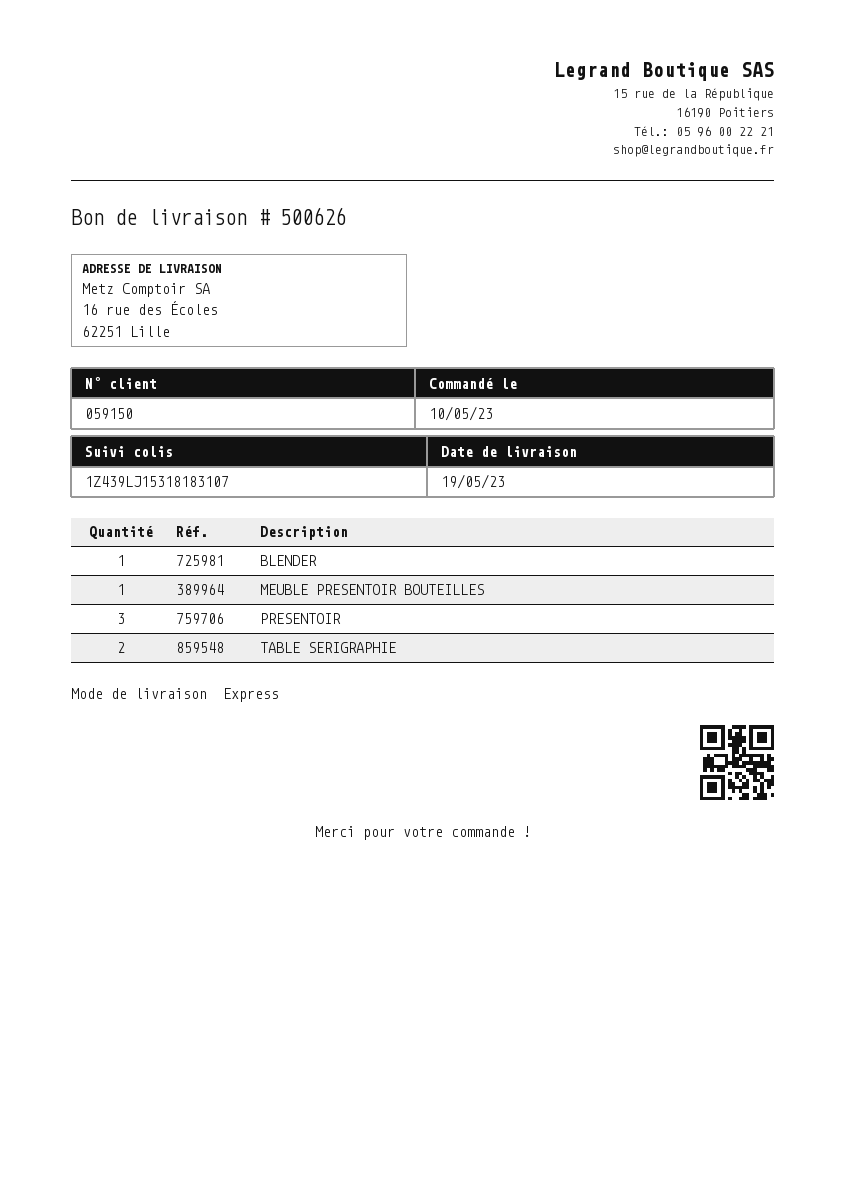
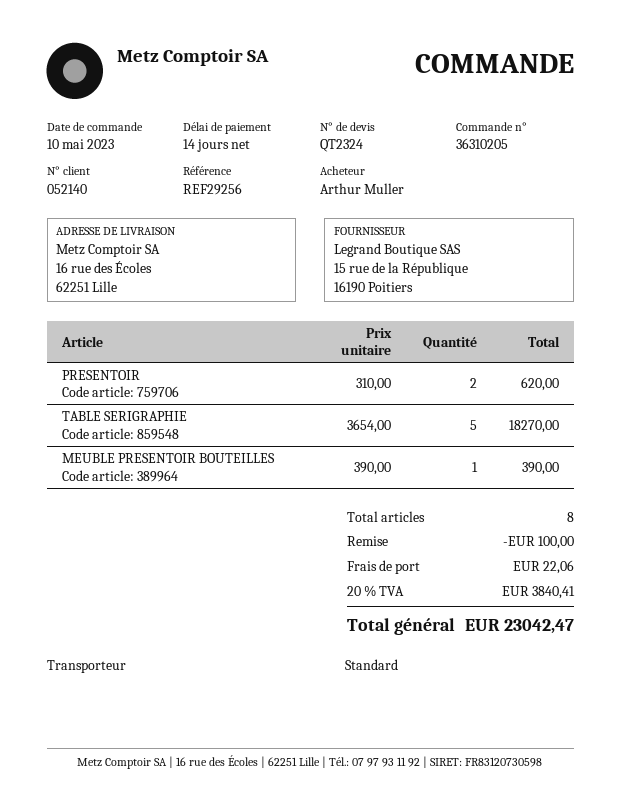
customer number: 059150 -> 052140
shipping method: express -> standard
BLENDER: 1 -> none
PRESENTOIR: 3 -> 2
TABLE SERIGRAPHIE: 2 -> 5

